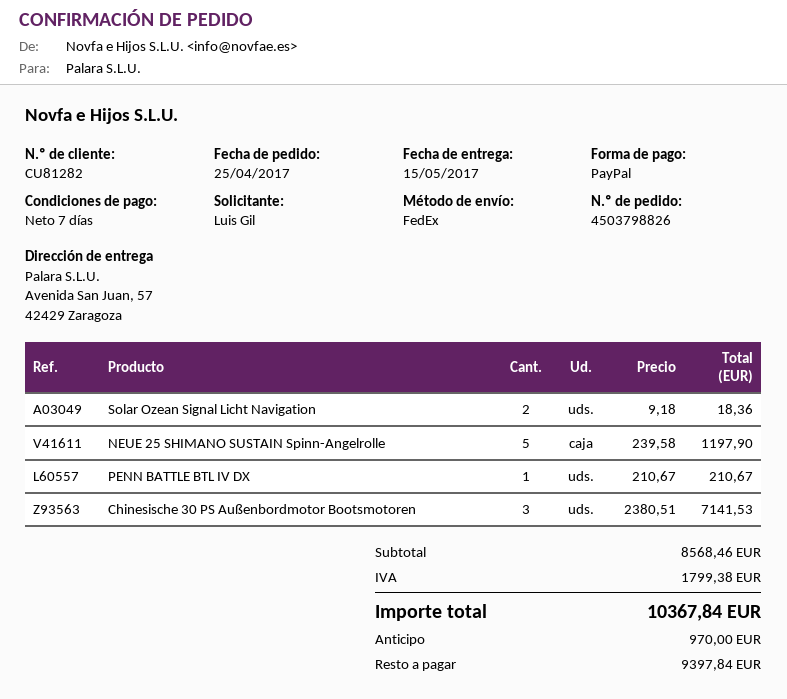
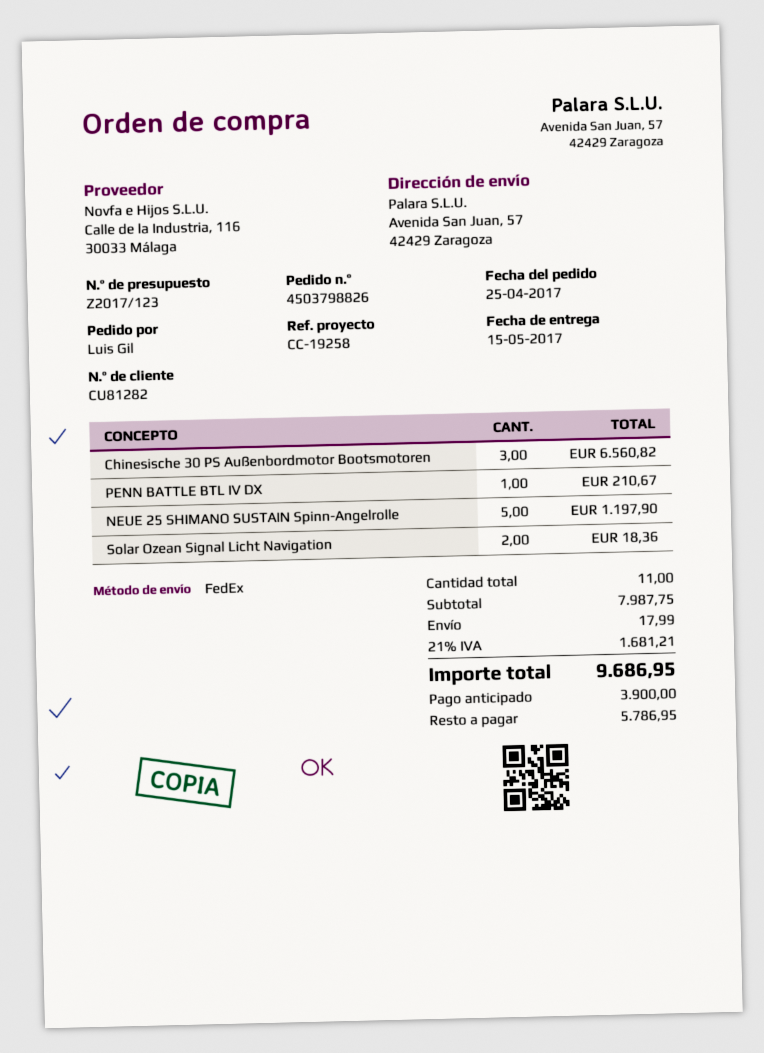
Chinesische 30 PS Außenbordmotor Bootsmotoren: 3 for 7141.53 -> 3 for 6560.82
subtotal: 8568.46 -> 7987.75
shipping: none -> 17.99
tax: 1799.38 -> 1681.21
total: 10367.84 -> 9686.95
deposit: 970.00 -> 3900.00
balance: 9397.84 -> 5786.95

